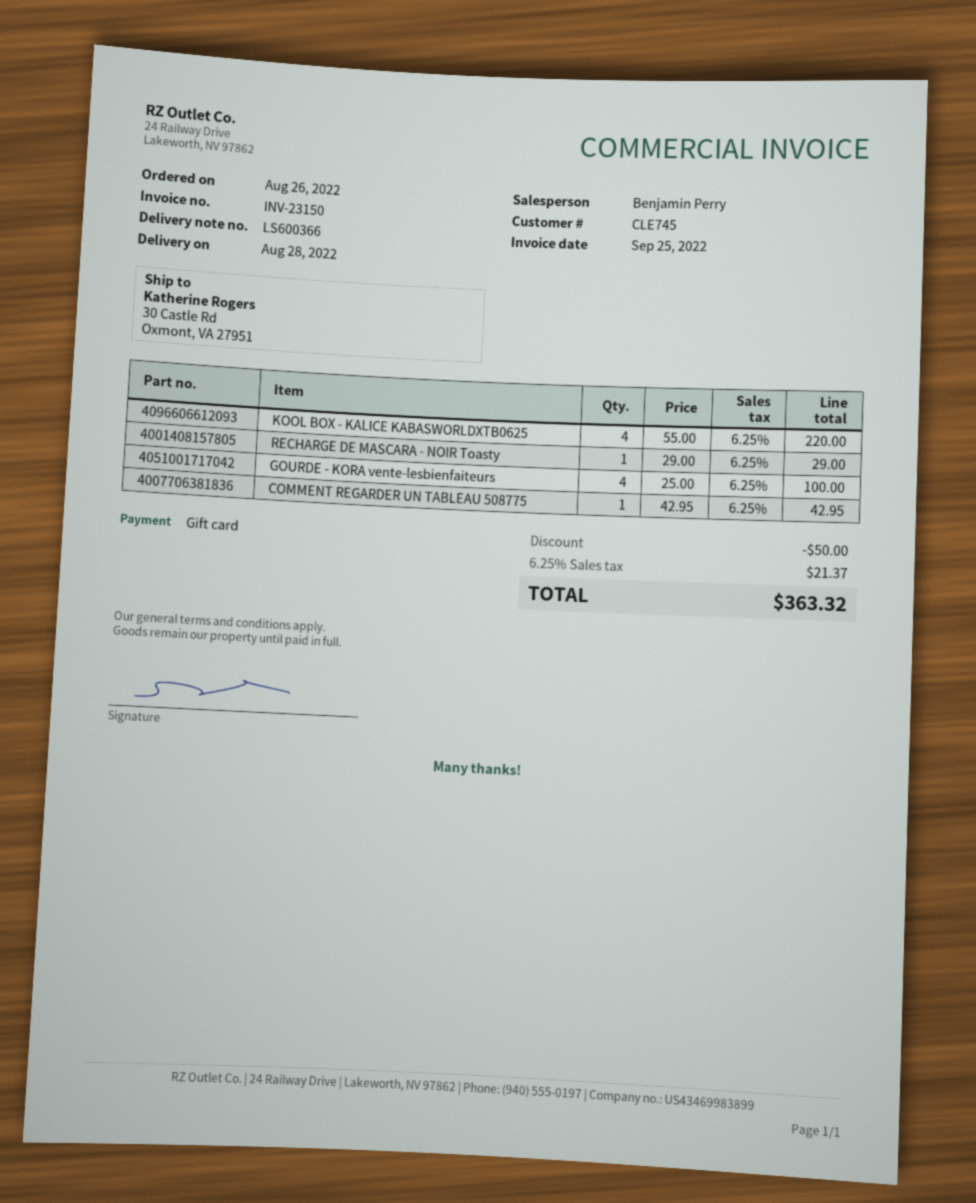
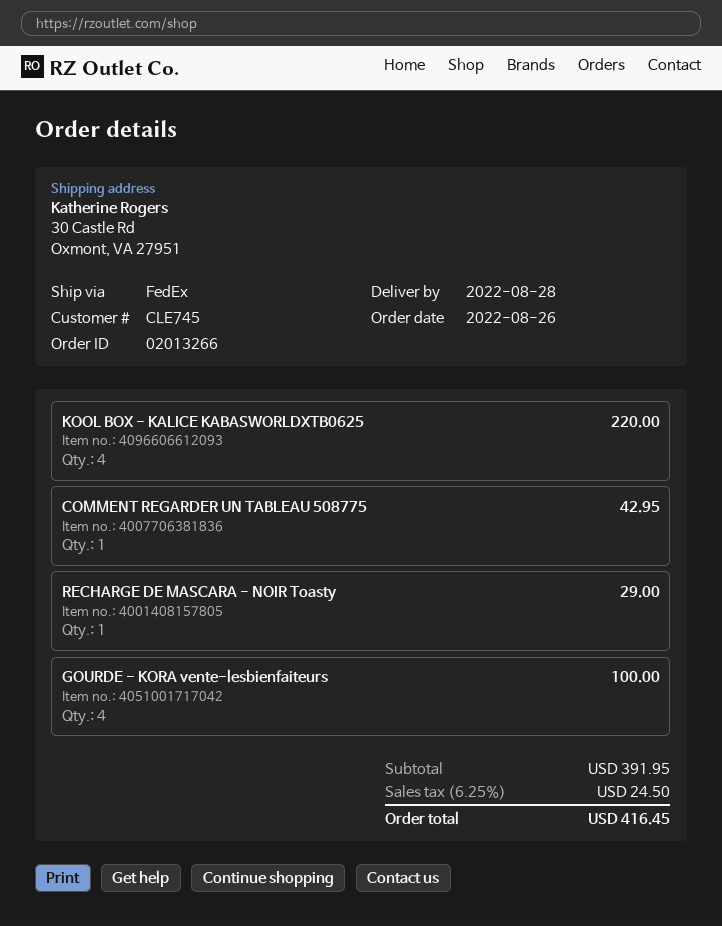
discount: 50.00 -> none
tax: 6.25% = 21.37 -> 6.25% = 24.50
total: 363.32 -> 416.45

